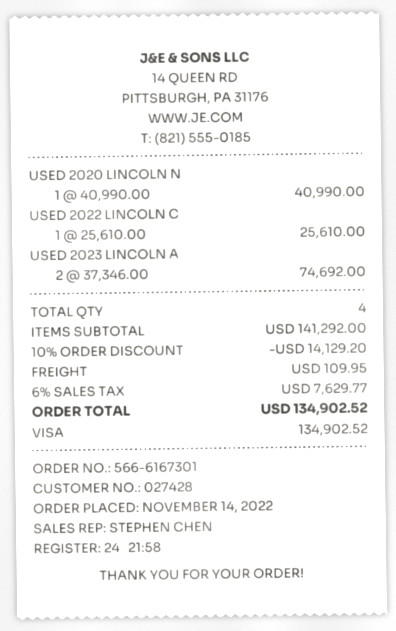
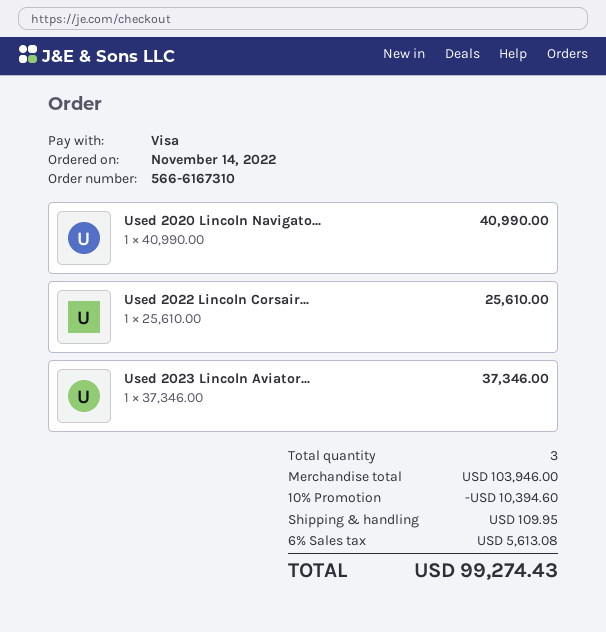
order number: 566-6167301 -> 566-6167310
USED 2023 LINCOLN A: 2 x 37346.00 = 74692.00 -> 1 x 37346.00 = 37346.00
total quantity: 4 -> 3
subtotal: 141292.00 -> 103946.00
discount: 10% = 14129.20 -> 10% = 10394.60
tax: 6% = 7629.77 -> 6% = 5613.08
total: 134902.52 -> 99274.43

